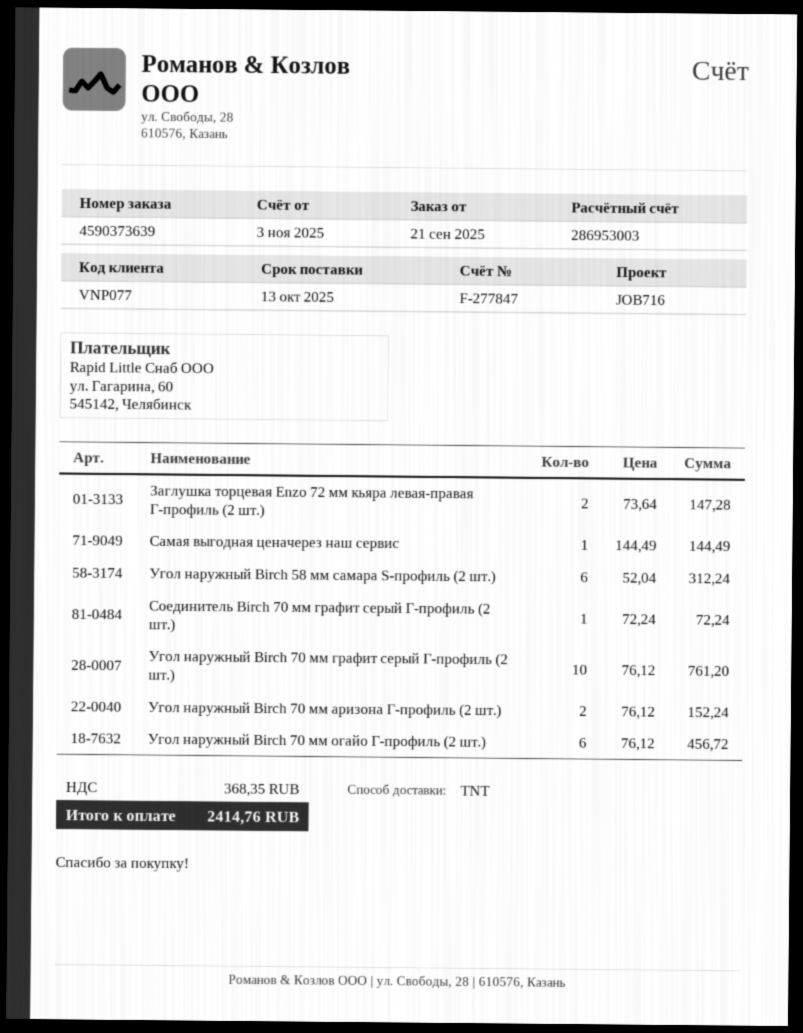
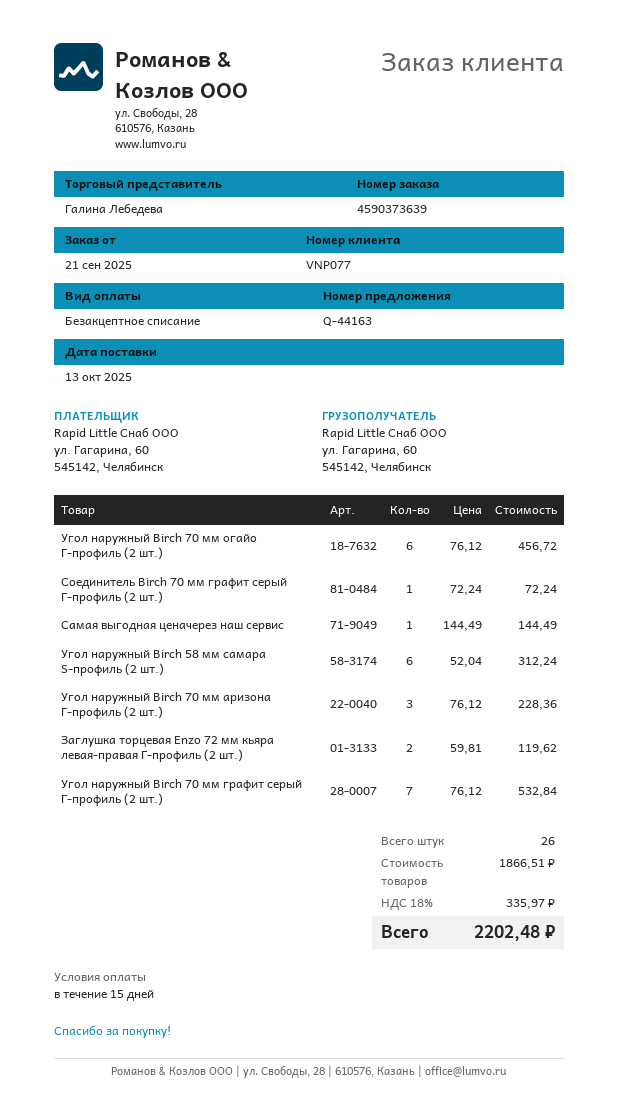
Заглушка торцевая Enzo 72 мм кьяра левая-правая Г-профиль (2 шт.): 2 x 73.64 = 147.28 -> 2 x 59.81 = 119.62
Угол наружный Birch 70 мм графит серый Г-профиль (2 шт.): 10 x 76.12 = 761.20 -> 7 x 76.12 = 532.84
Угол наружный Birch 70 мм аризона Г-профиль (2 шт.): 2 x 76.12 = 152.24 -> 3 x 76.12 = 228.36
tax: 368.35 -> 335.97
total: 2414.76 -> 2202.48

